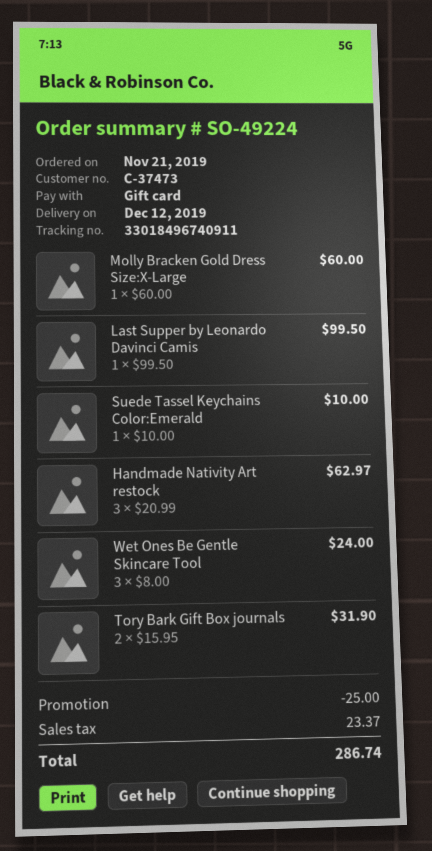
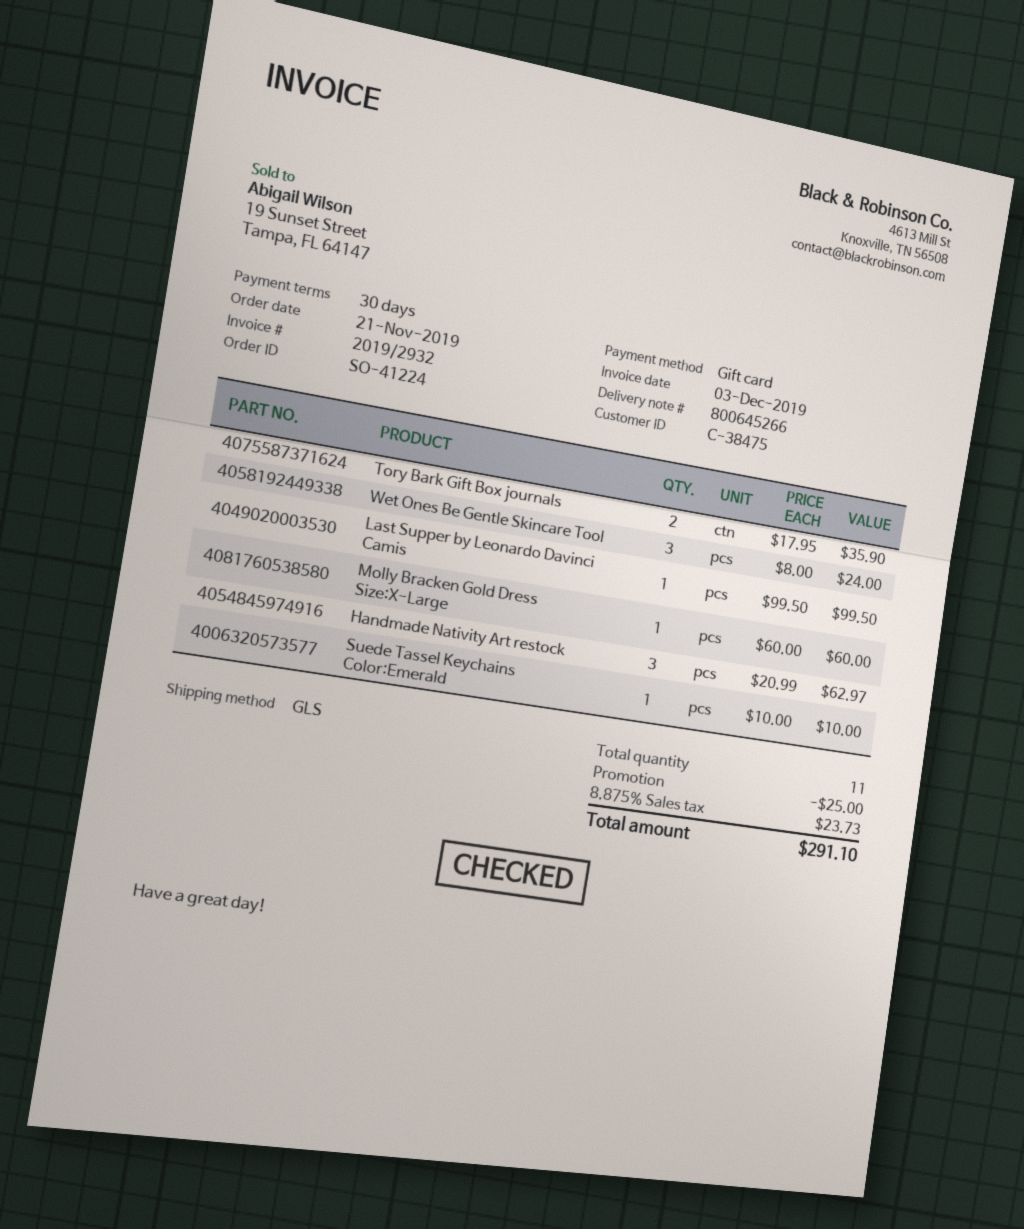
order number: SO-49224 -> SO-41224
customer number: C-37473 -> C-38475
Tory Bark Gift Box journals: 2 x 15.95 = 31.90 -> 2 x 17.95 = 35.90
tax: 23.37 -> 23.73
total: 286.74 -> 291.10

